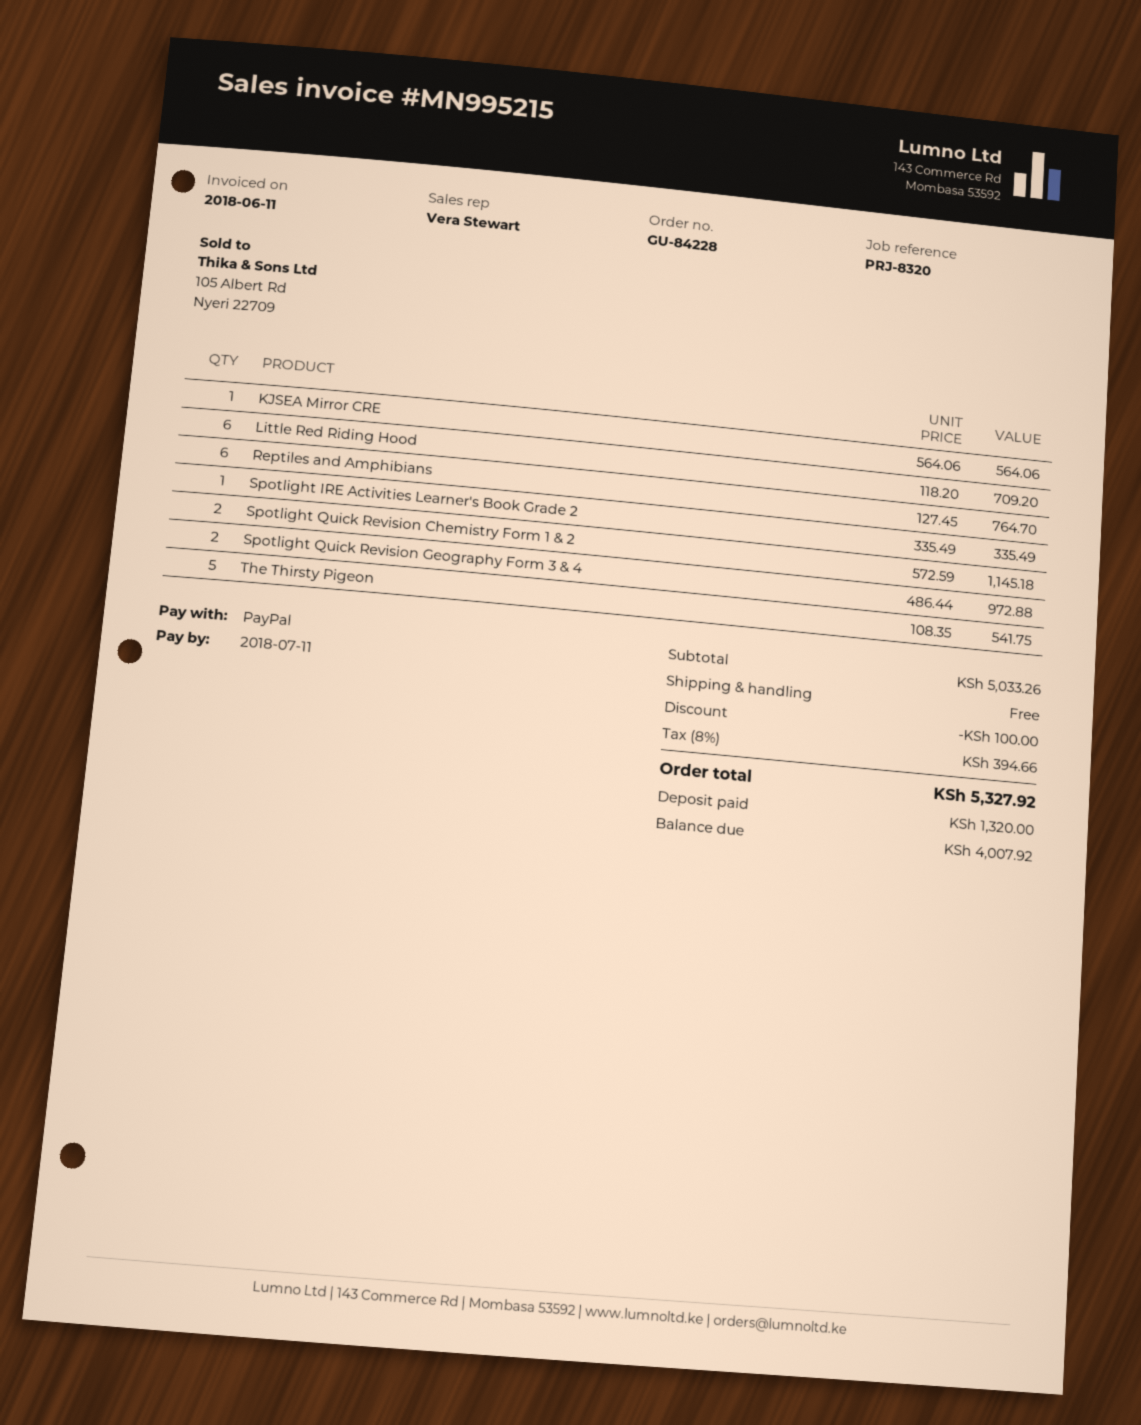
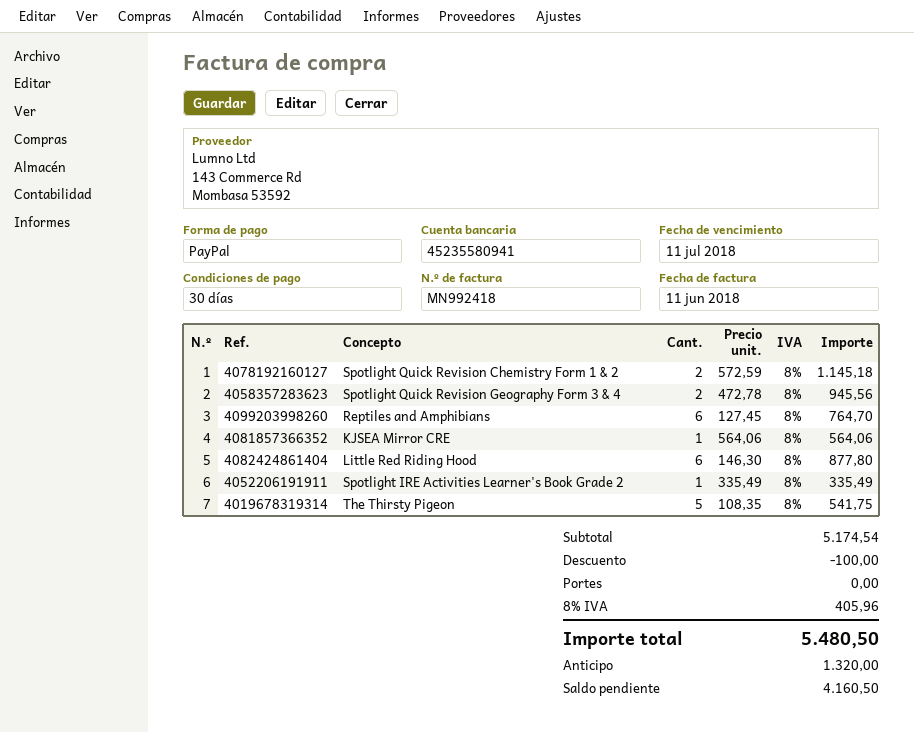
invoice number: MN995215 -> MN992418
Little Red Riding Hood: 6 x 118.20 = 709.20 -> 6 x 146.30 = 877.80
Spotlight Quick Revision Geography Form 3 & 4: 2 x 486.44 = 972.88 -> 2 x 472.78 = 945.56
subtotal: 5033.26 -> 5174.54
tax: 8% = 394.66 -> 8% = 405.96
total: 5327.92 -> 5480.50
balance: 4007.92 -> 4160.50

